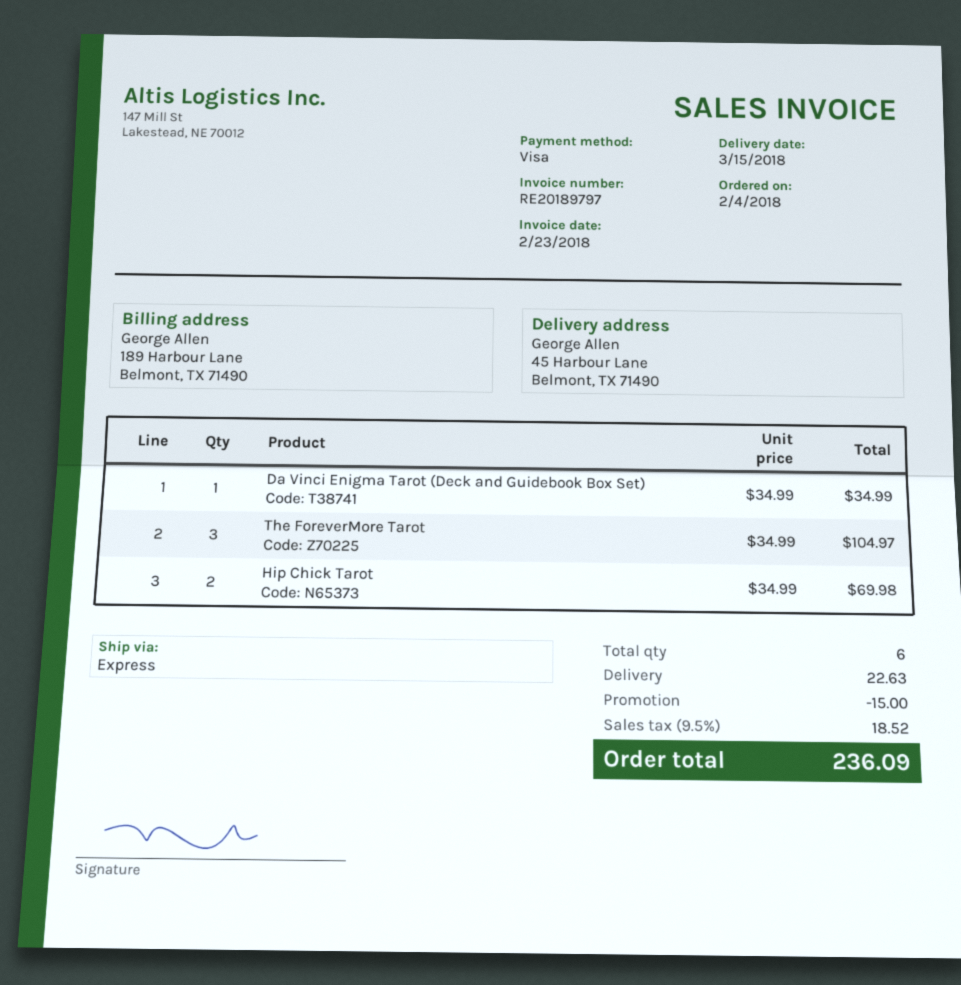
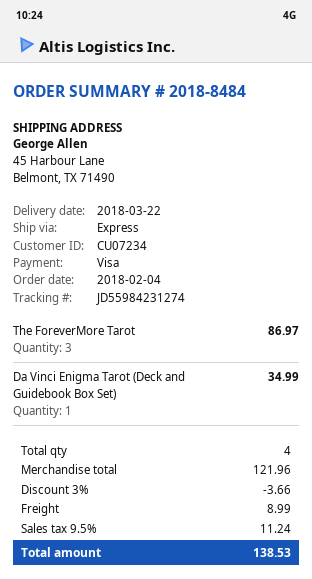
delivery date: 2018-03-15 -> 2018-03-22
The ForeverMore Tarot: 3 for 104.97 -> 3 for 86.97
Hip Chick Tarot: 2 for 69.98 -> none
total quantity: 6 -> 4
discount: 15.00 -> 3.66
shipping: 22.63 -> 8.99
tax: 9.5% = 18.52 -> 9.5% = 11.24
total: 236.09 -> 138.53

